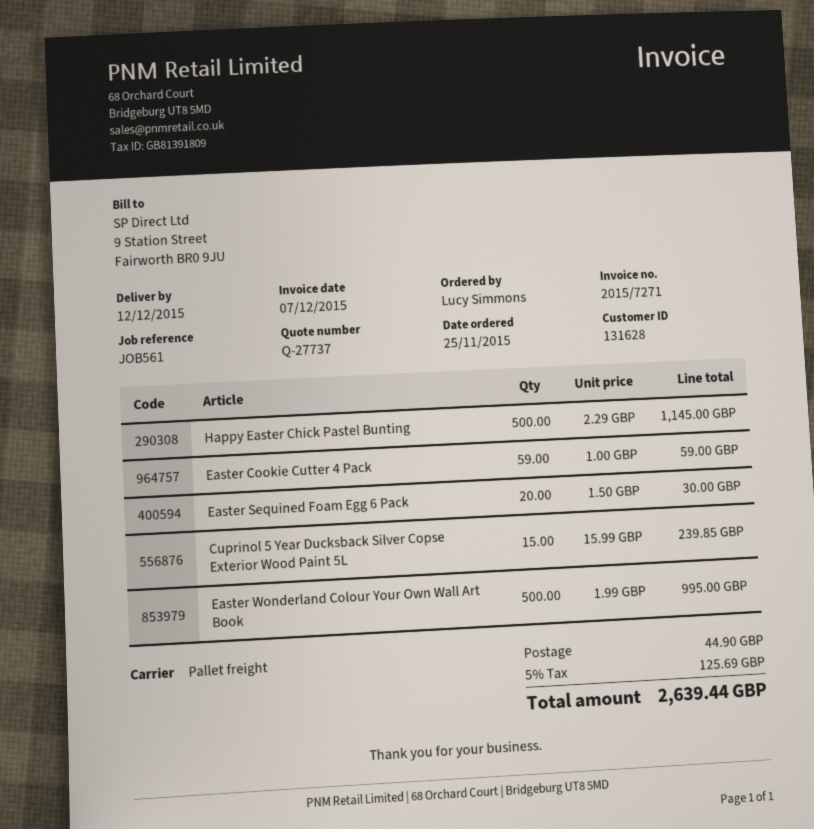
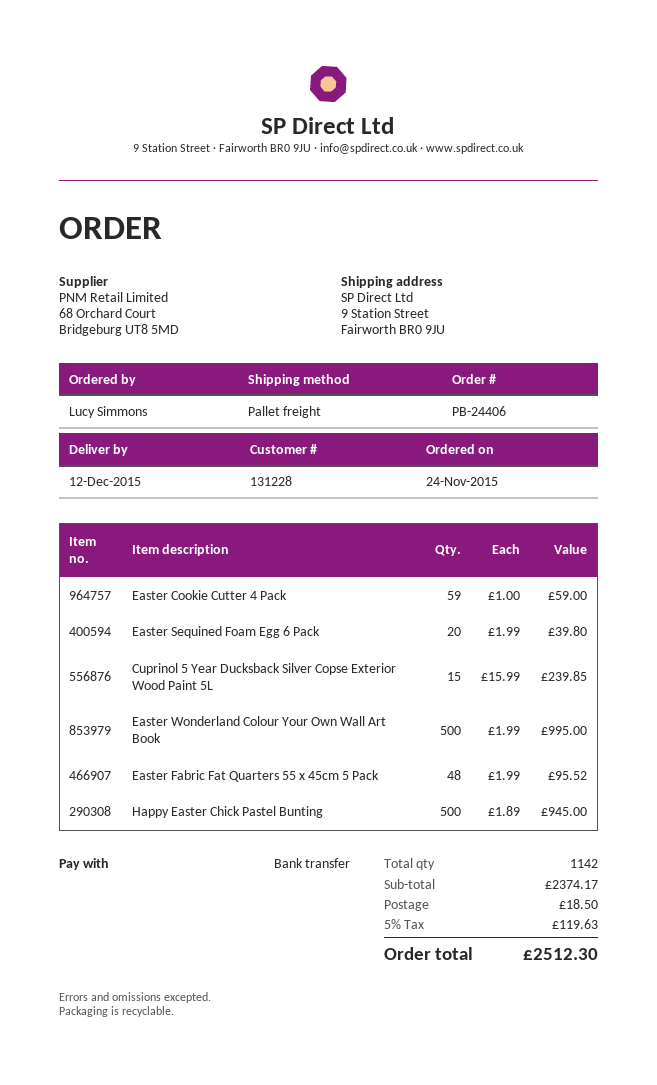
order date: 2015-11-25 -> 2015-11-24
customer number: 131628 -> 131228
Happy Easter Chick Pastel Bunting: 500 x 2.29 = 1145.00 -> 500 x 1.89 = 945.00
Easter Sequined Foam Egg 6 Pack: 20 x 1.50 = 30.00 -> 20 x 1.99 = 39.80
Easter Fabric Fat Quarters 55 x 45cm 5 Pack: none -> 48 x 1.99 = 95.52
shipping: 44.90 -> 18.50
tax: 5% = 125.69 -> 5% = 119.63
total: 2639.44 -> 2512.30

